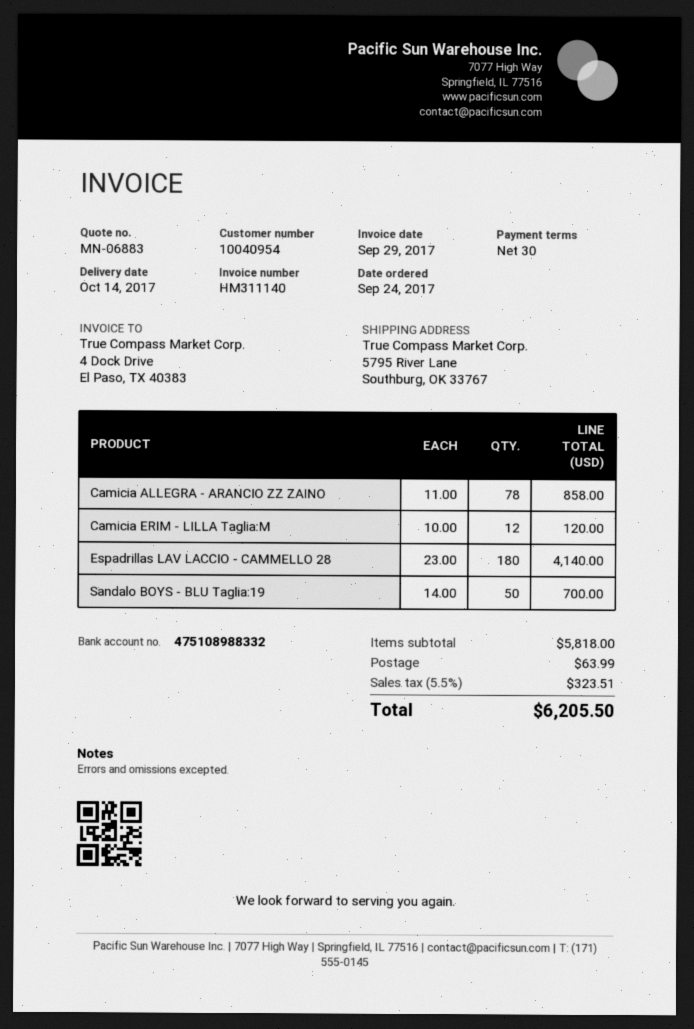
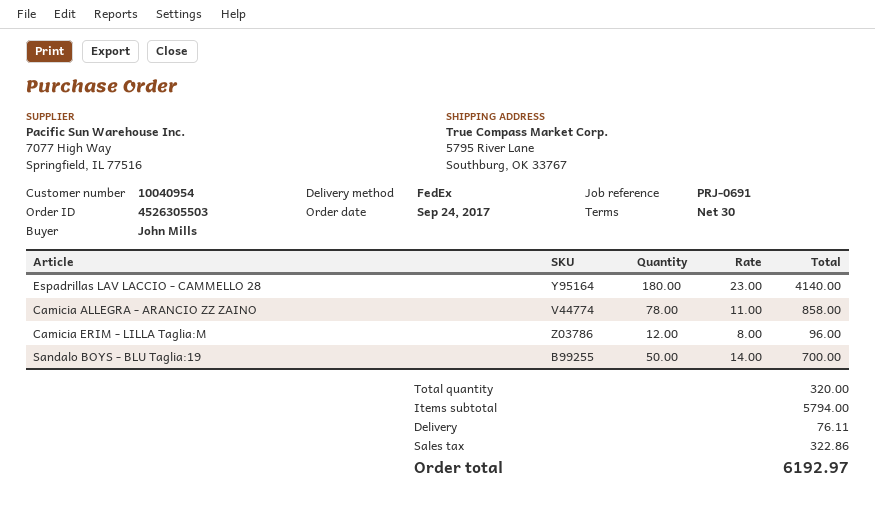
Camicia ERIM - LILLA Taglia:M: 12 x 10.00 = 120.00 -> 12 x 8.00 = 96.00
subtotal: 5818.00 -> 5794.00
shipping: 63.99 -> 76.11
tax: 323.51 -> 322.86
total: 6205.50 -> 6192.97

